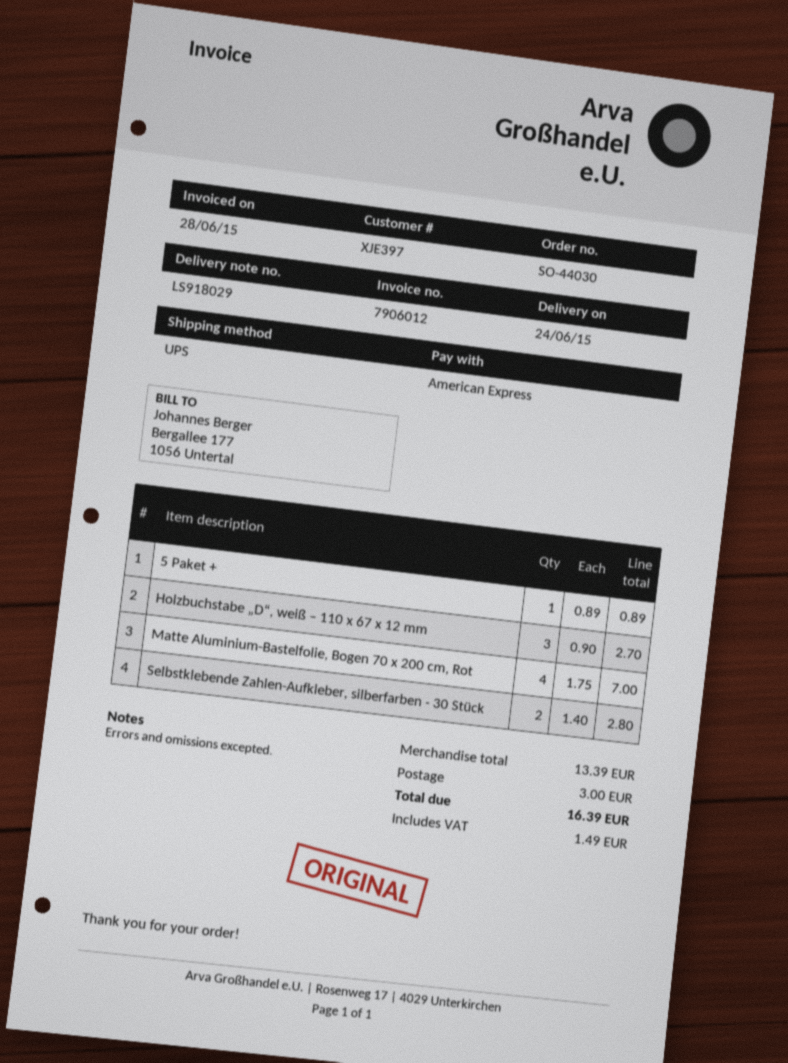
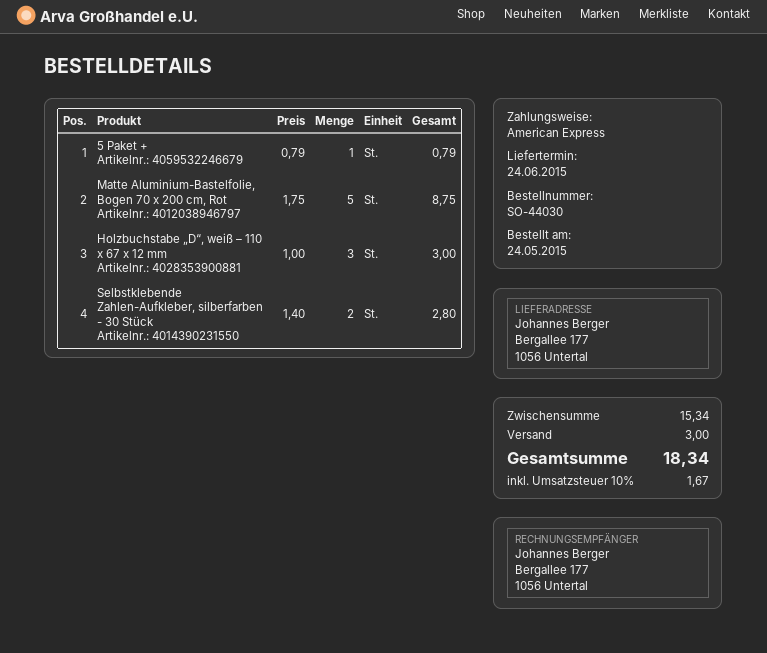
5 Paket +: 1 x 0.89 = 0.89 -> 1 x 0.79 = 0.79
Holzbuchstabe „D“, weiß – 110 x 67 x 12 mm: 3 x 0.90 = 2.70 -> 3 x 1.00 = 3.00
Matte Aluminium-Bastelfolie, Bogen 70 x 200 cm, Rot: 4 x 1.75 = 7.00 -> 5 x 1.75 = 8.75
subtotal: 13.39 -> 15.34
tax: 1.49 -> 1.67
total: 16.39 -> 18.34

